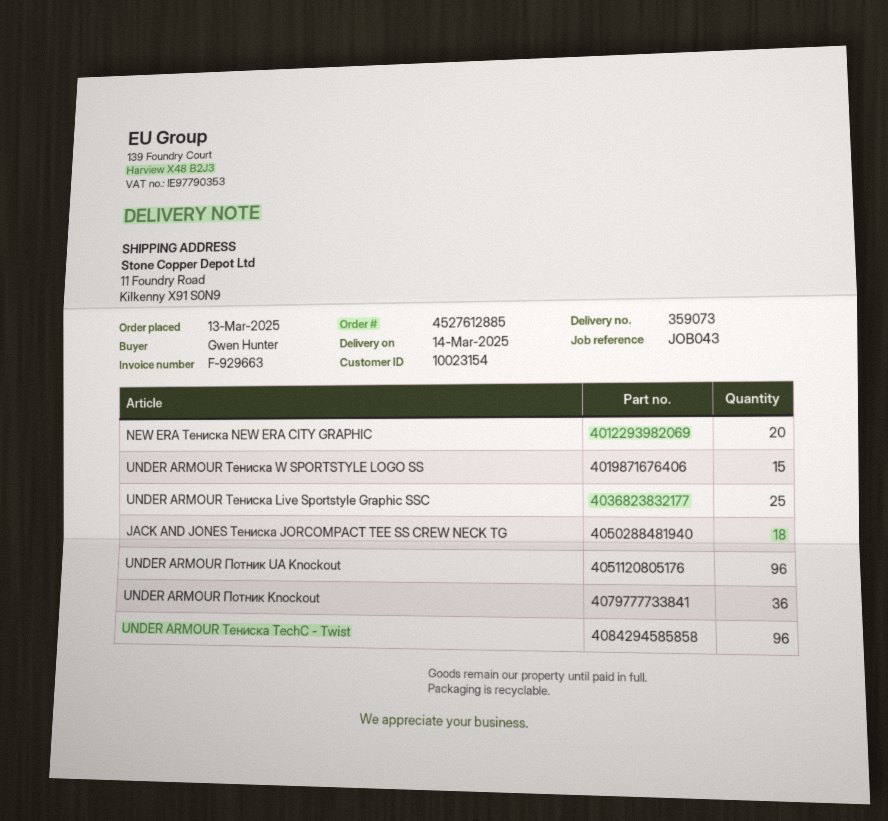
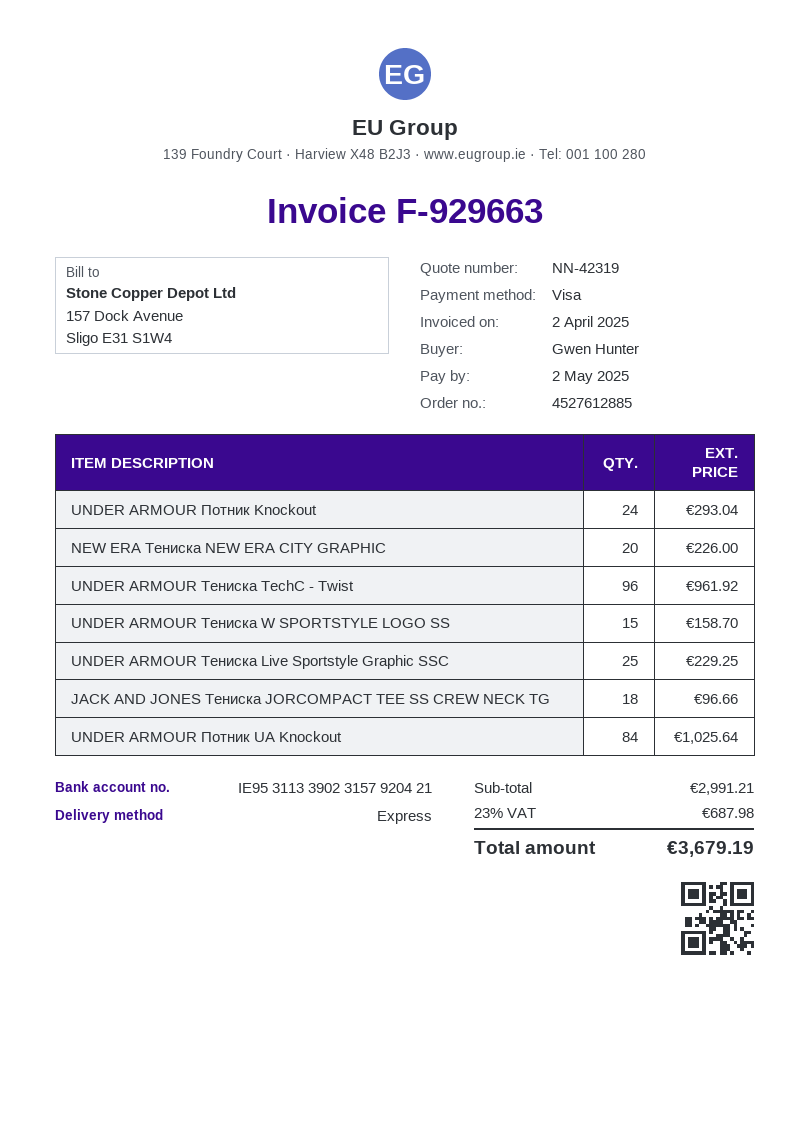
UNDER ARMOUR Потник UA Knockout: 96 -> 84
UNDER ARMOUR Потник Knockout: 36 -> 24

